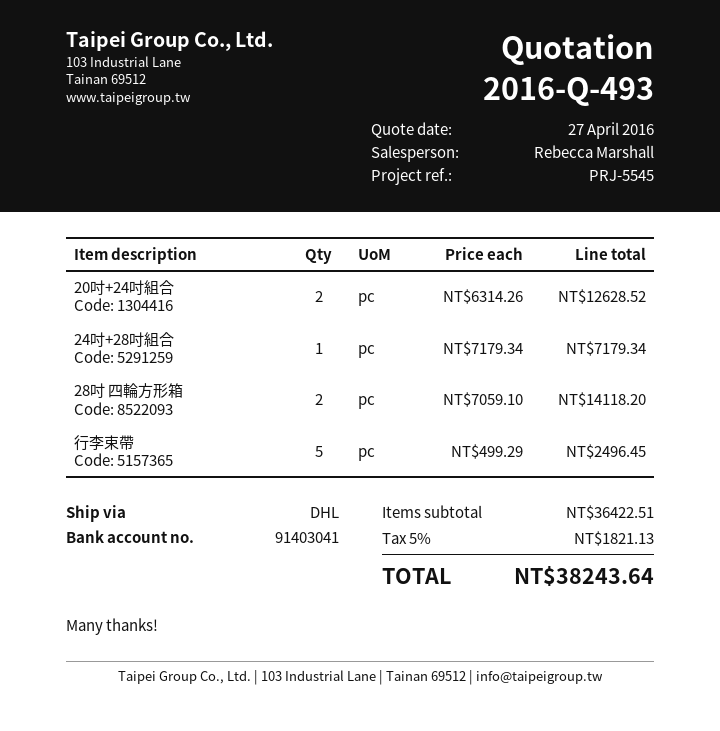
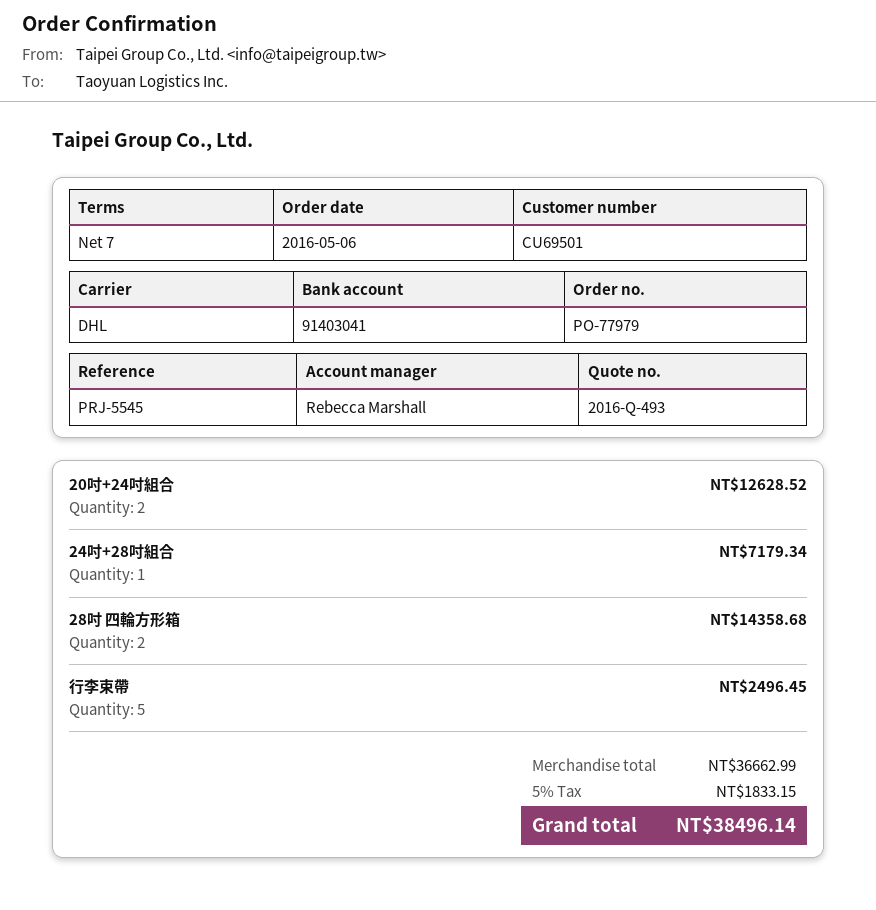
28吋 四輪方形箱: 2 for 14118.20 -> 2 for 14358.68
subtotal: 36422.51 -> 36662.99
tax: 5% = 1821.13 -> 5% = 1833.15
total: 38243.64 -> 38496.14

